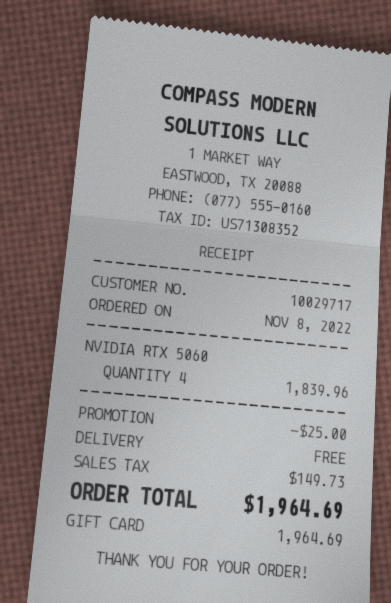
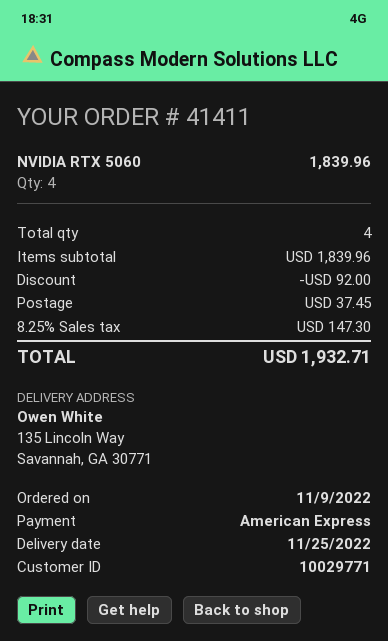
order date: 2022-11-08 -> 2022-11-09
customer number: 10029717 -> 10029771
payment method: gift card -> American Express
discount: 25.00 -> 92.00
shipping: 0.00 -> 37.45
tax: 149.73 -> 147.30
total: 1964.69 -> 1932.71

